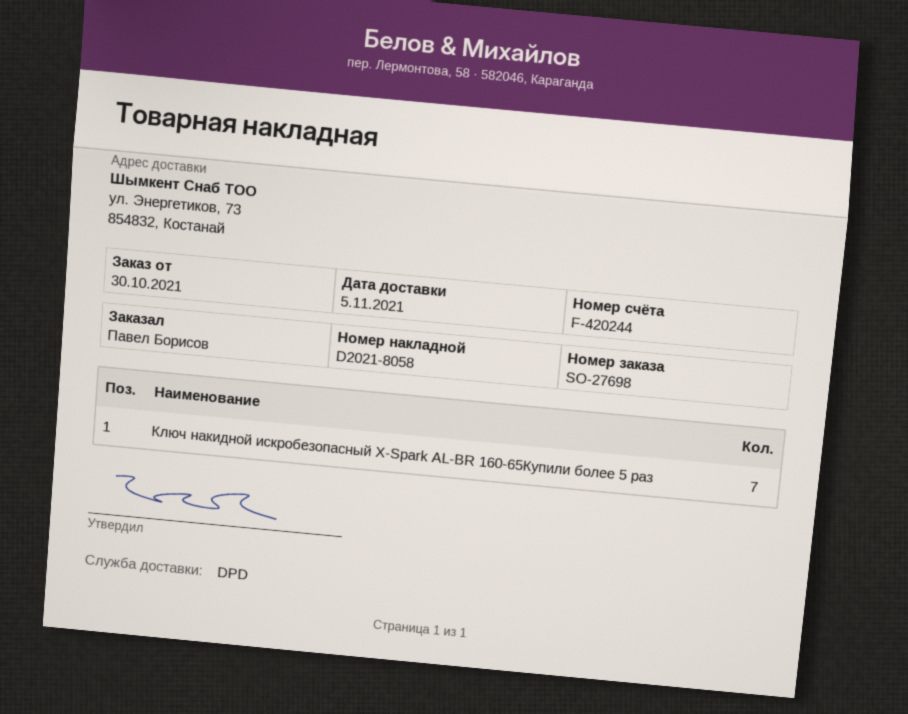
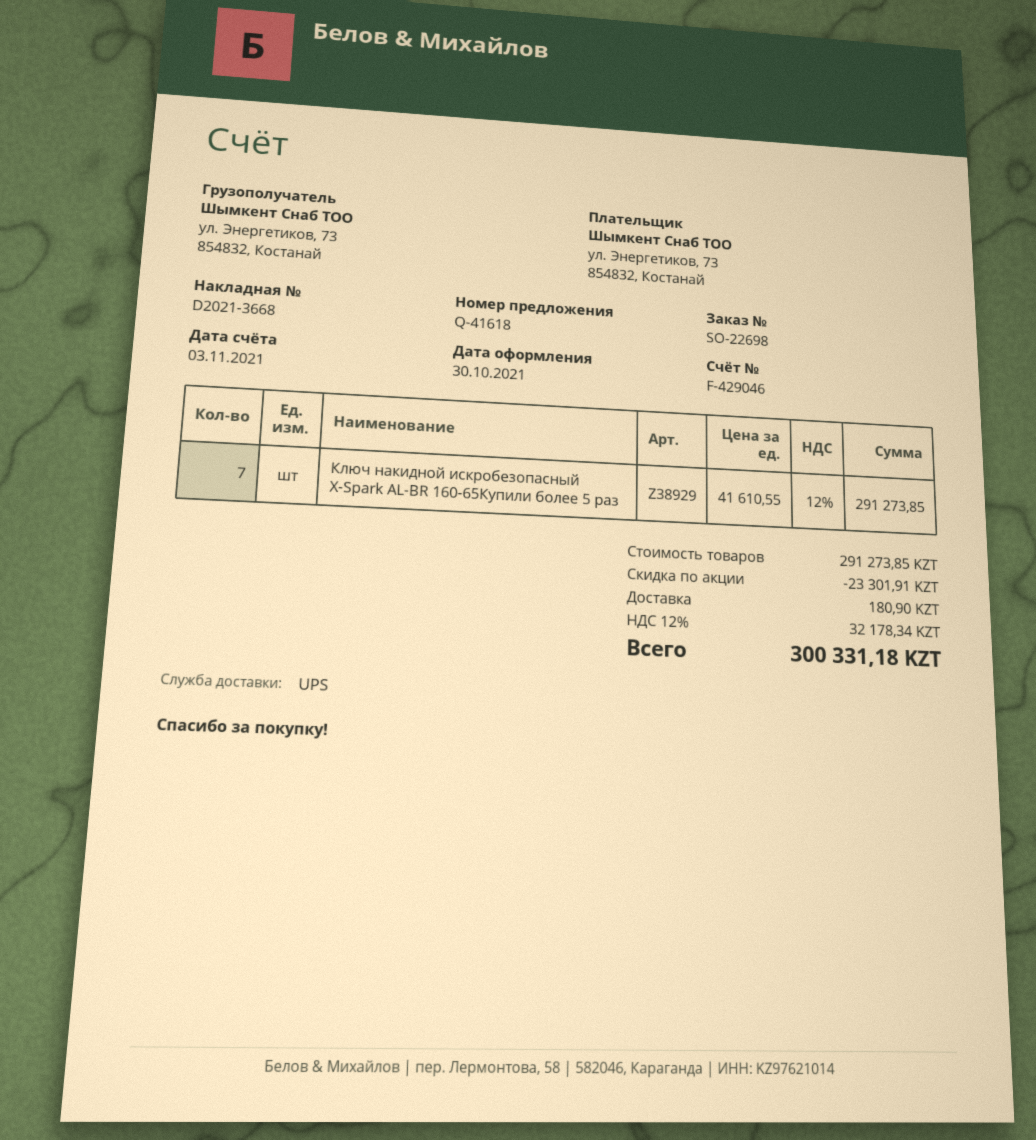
order number: SO-27698 -> SO-22698
delivery note number: D2021-8058 -> D2021-3668
invoice number: F-420244 -> F-429046
shipping method: DPD -> UPS

